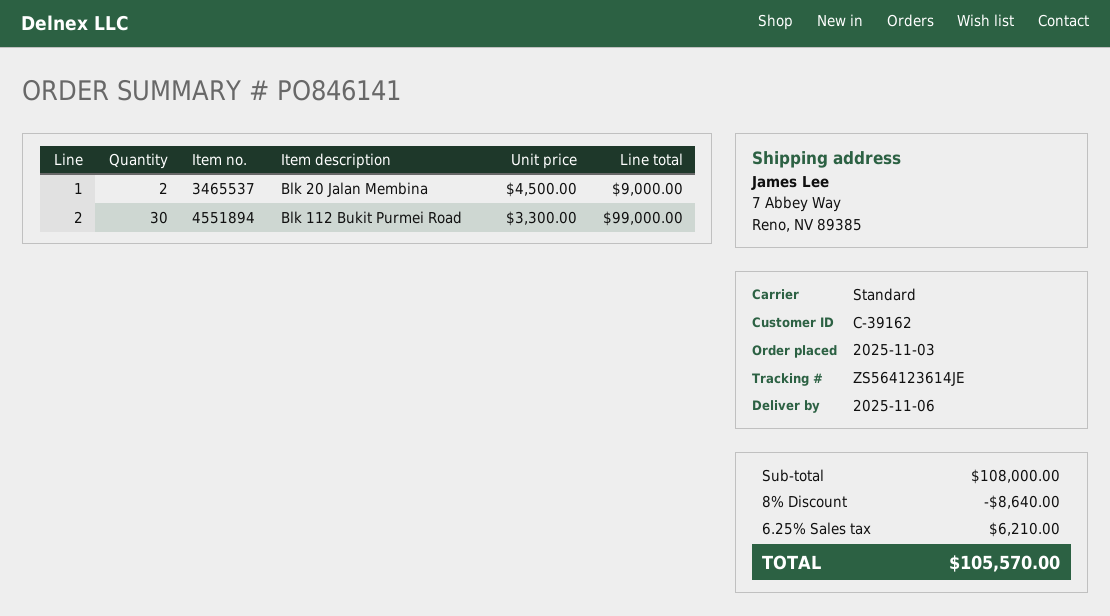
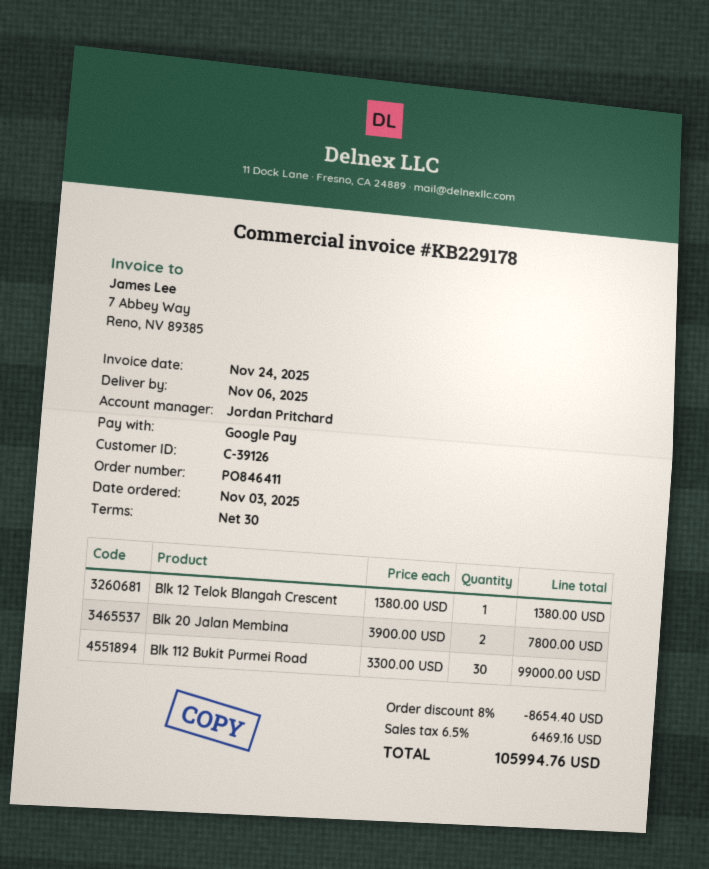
order number: PO846141 -> PO846411
customer number: C-39162 -> C-39126
Blk 20 Jalan Membina: 2 x 4500.00 = 9000.00 -> 2 x 3900.00 = 7800.00
Blk 12 Telok Blangah Crescent: none -> 1 x 1380.00 = 1380.00
discount: 8% = 8640.00 -> 8% = 8654.40
tax: 6.25% = 6210.00 -> 6.5% = 6469.16
total: 105570.00 -> 105994.76

